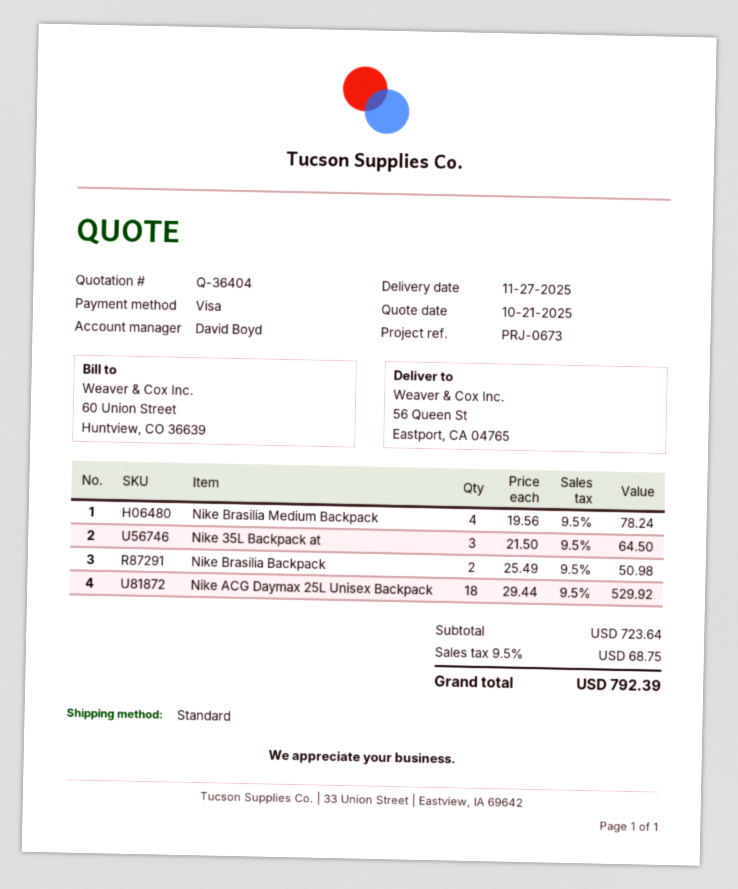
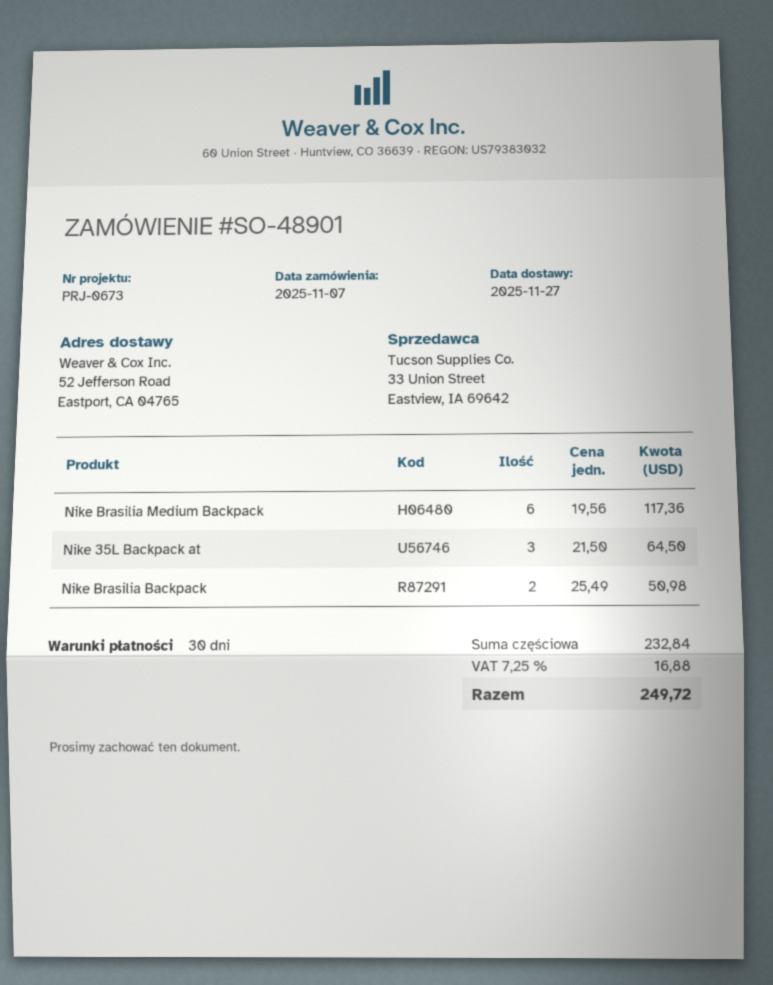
ship to: 56 Queen St, Eastport, CA 04765 -> 52 Jefferson Road, Eastport, CA 04765
Nike Brasilia Medium Backpack: 4 x 19.56 = 78.24 -> 6 x 19.56 = 117.36
Nike ACG Daymax 25L Unisex Backpack: 18 x 29.44 = 529.92 -> none
subtotal: 723.64 -> 232.84
tax: 9.5% = 68.75 -> 7.25% = 16.88
total: 792.39 -> 249.72

